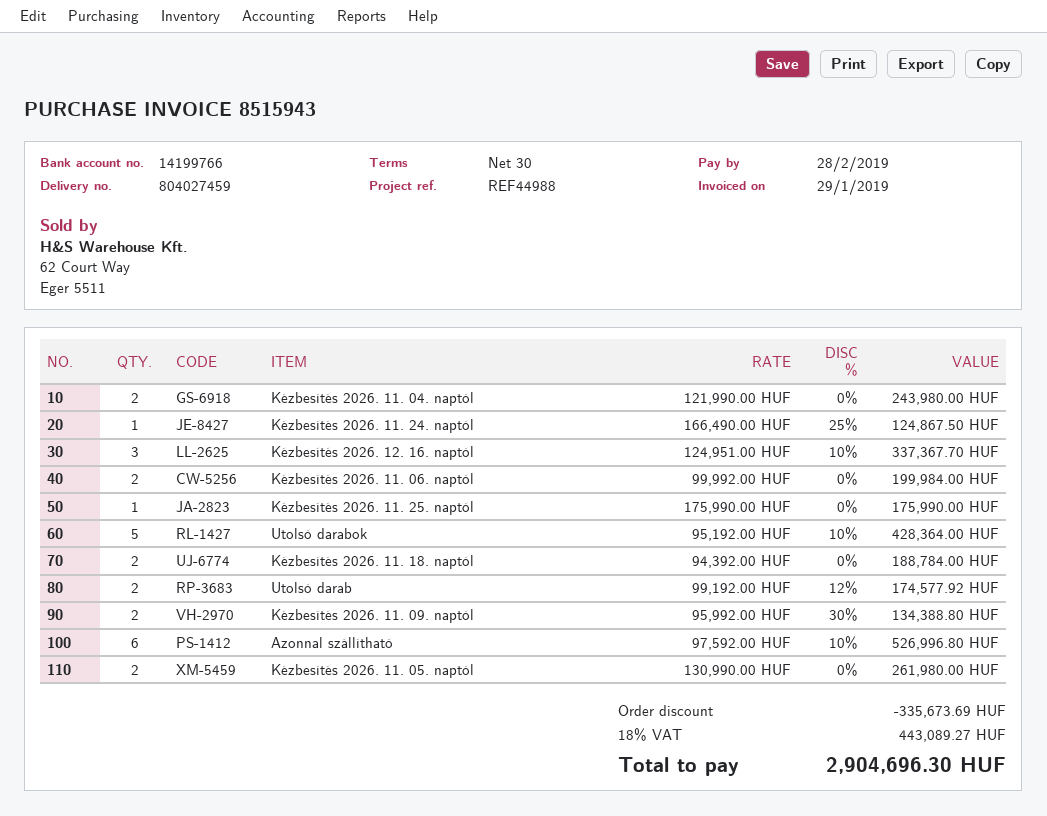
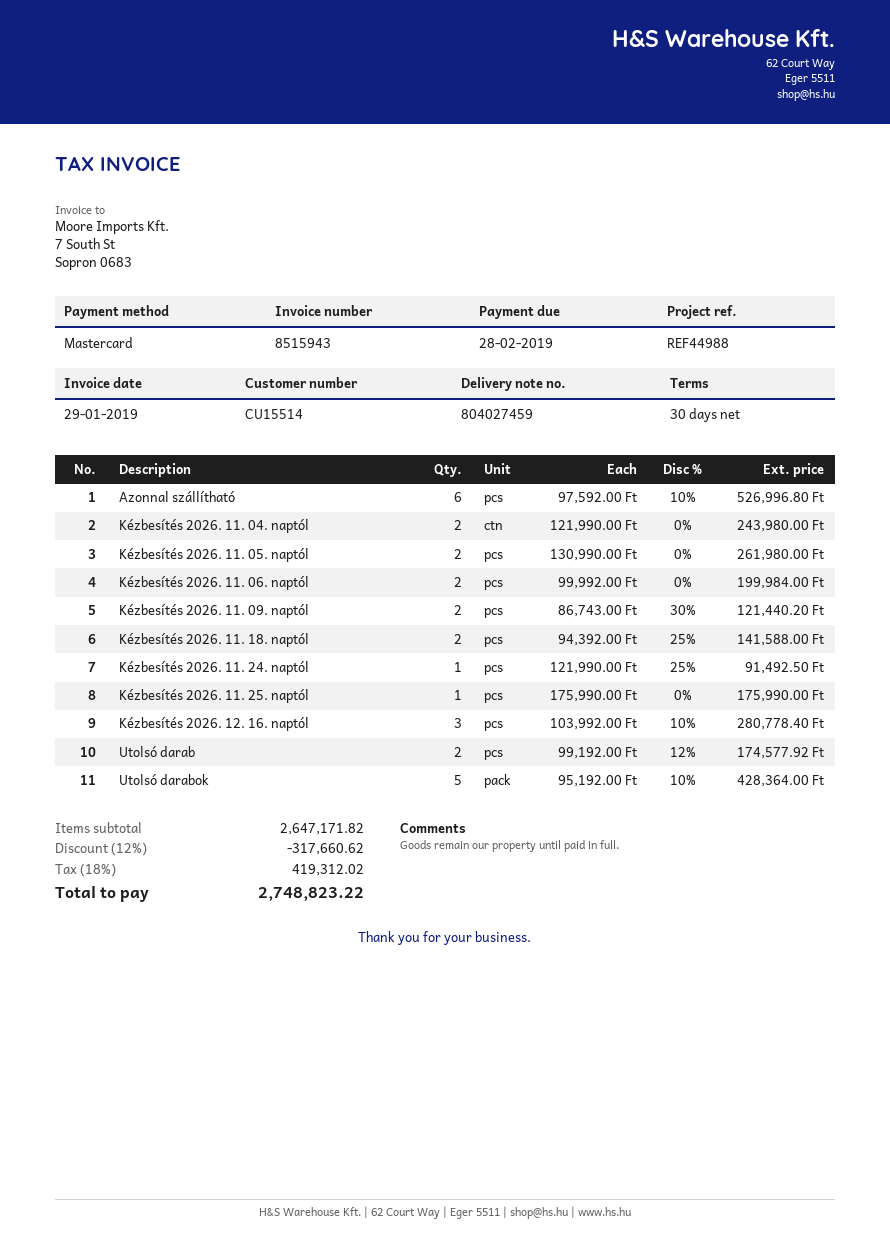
Kézbesítés 2026. 11. 24. naptól: 1 x 166490.00 - 25% = 124867.50 -> 1 x 121990.00 - 25% = 91492.50
Kézbesítés 2026. 12. 16. naptól: 3 x 124951.00 - 10% = 337367.70 -> 3 x 103992.00 - 10% = 280778.40
Kézbesítés 2026. 11. 18. naptól: 2 x 94392.00 = 188784.00 -> 2 x 94392.00 - 25% = 141588.00
Kézbesítés 2026. 11. 09. naptól: 2 x 95992.00 - 30% = 134388.80 -> 2 x 86743.00 - 30% = 121440.20
discount: 335673.69 -> 317660.62
tax: 18% = 443089.27 -> 18% = 419312.02
total: 2904696.30 -> 2748823.22

